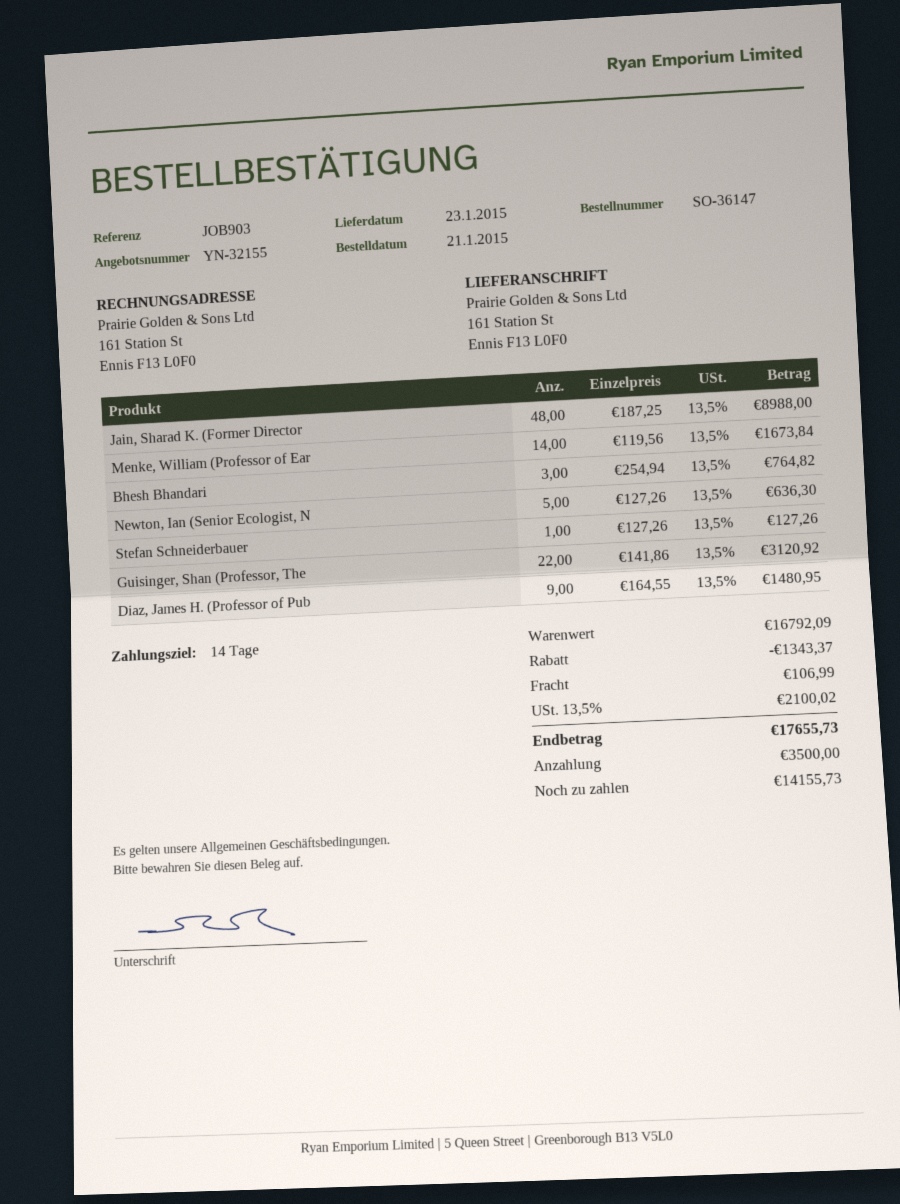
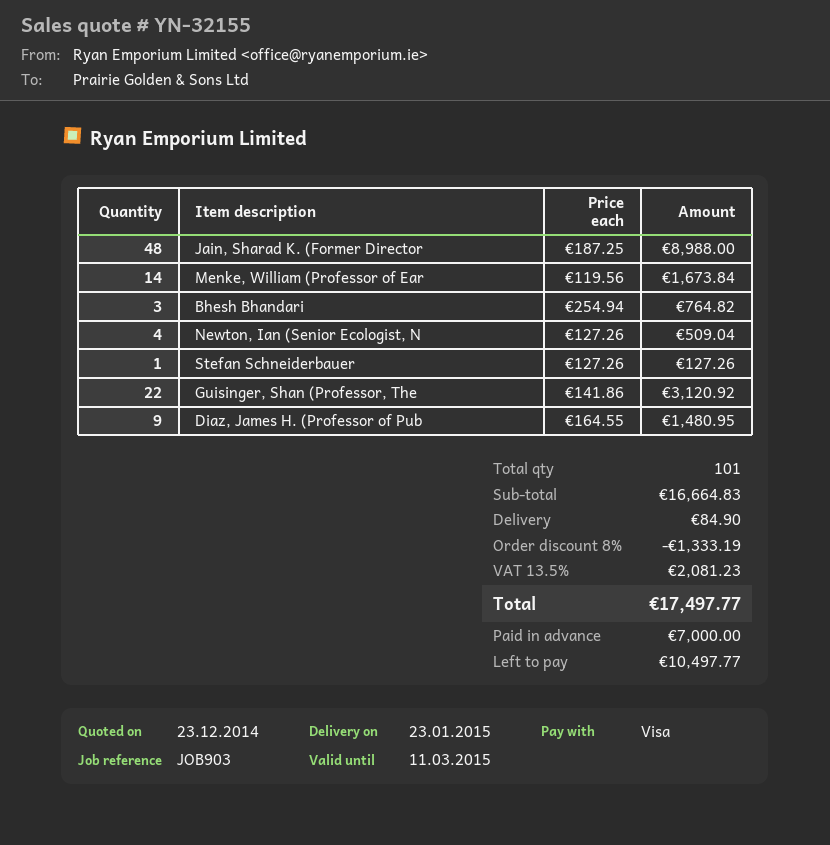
Newton, Ian (Senior Ecologist, N: 5 x 127.26 = 636.30 -> 4 x 127.26 = 509.04
subtotal: 16792.09 -> 16664.83
discount: 1343.37 -> 1333.19
shipping: 106.99 -> 84.90
tax: 13.5% = 2100.02 -> 13.5% = 2081.23
total: 17655.73 -> 17497.77
deposit: 3500.00 -> 7000.00
balance: 14155.73 -> 10497.77

